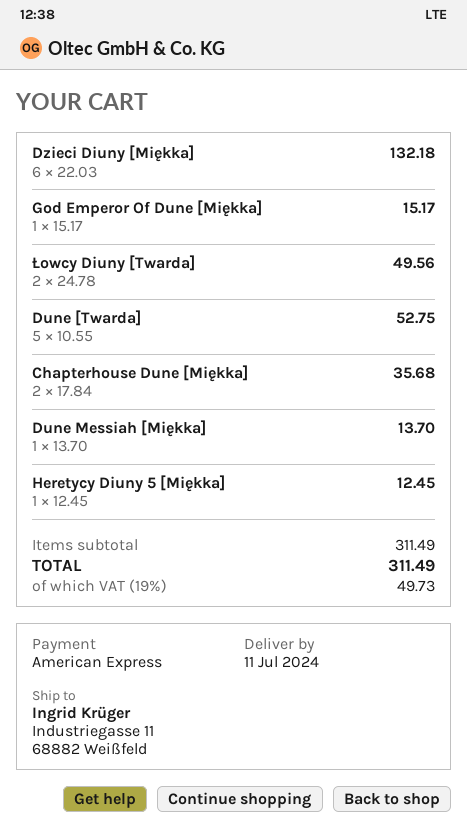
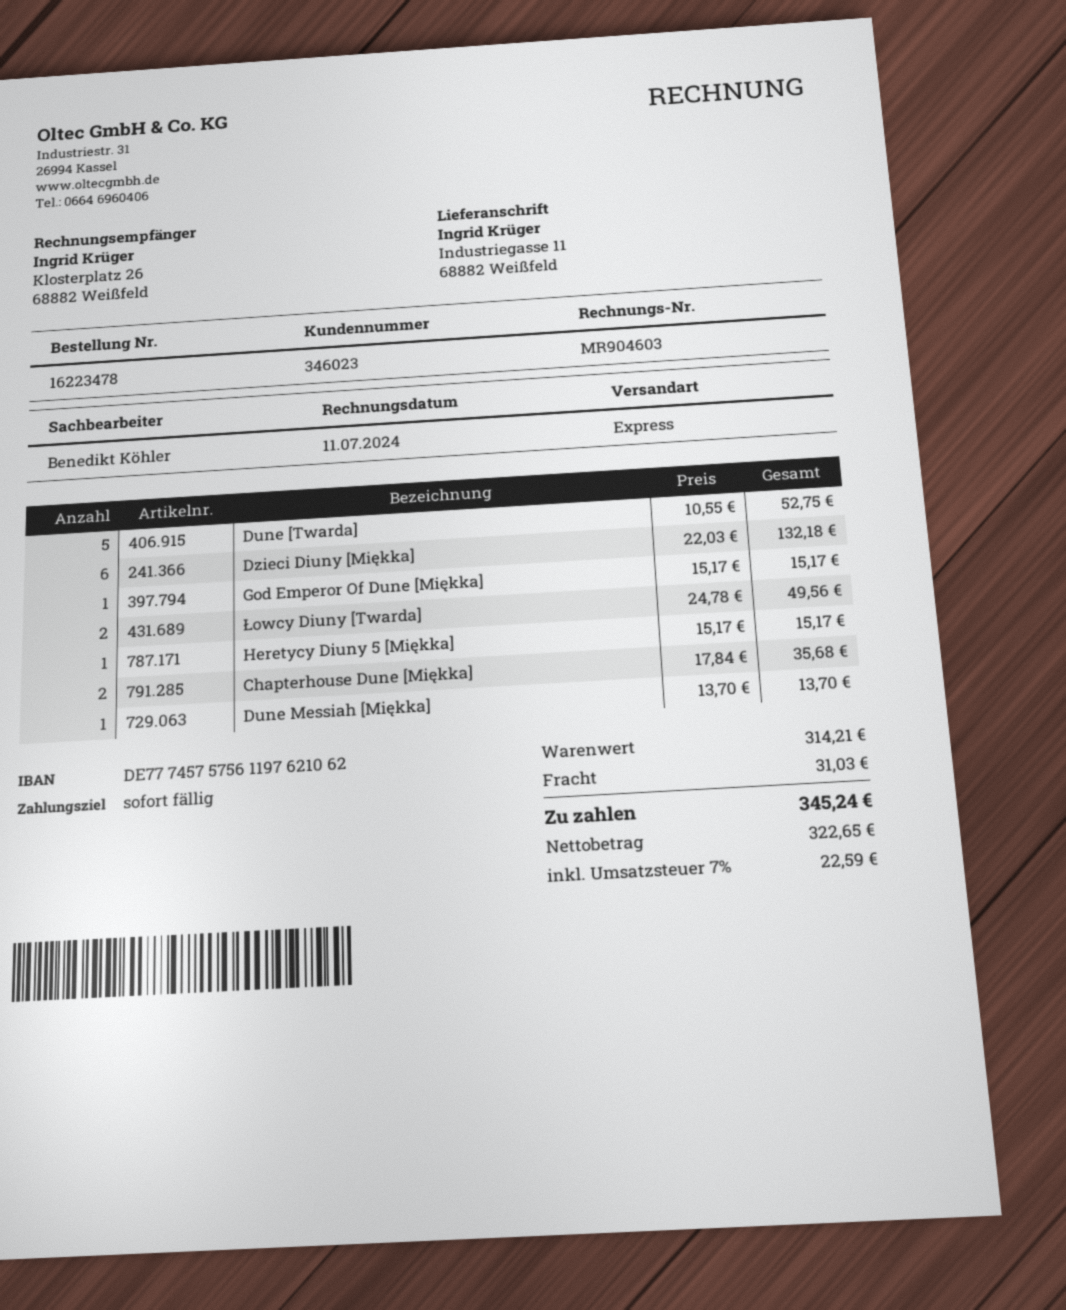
Heretycy Diuny 5 [Miękka]: 1 x 12.45 = 12.45 -> 1 x 15.17 = 15.17
subtotal: 311.49 -> 314.21
shipping: none -> 31.03
tax: 19% = 49.73 -> 7% = 22.59
total: 311.49 -> 345.24

